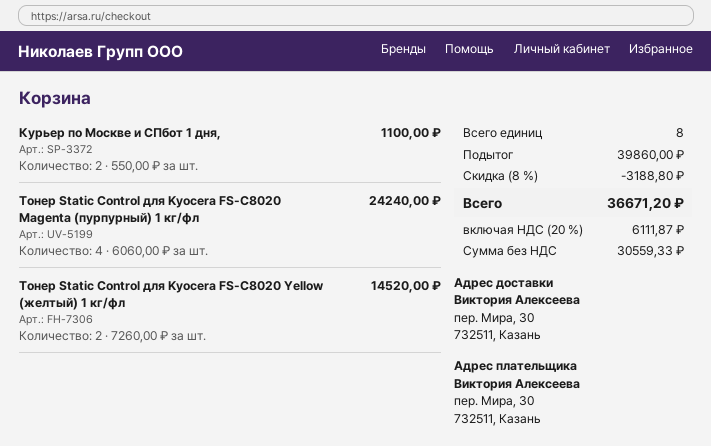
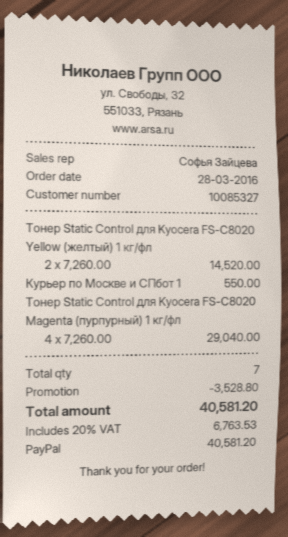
Курьер по Москве и СПбот 1 дня,: 2 x 550.00 = 1100.00 -> 1 x 550.00 = 550.00
Тонер Static Control для Kyocera FS-C8020 Magenta (пурпурный) 1 кг/фл: 4 x 6060.00 = 24240.00 -> 4 x 7260.00 = 29040.00
total quantity: 8 -> 7
discount: 3188.80 -> 3528.80
tax: 20% = 6111.87 -> 20% = 6763.53
total: 36671.20 -> 40581.20

